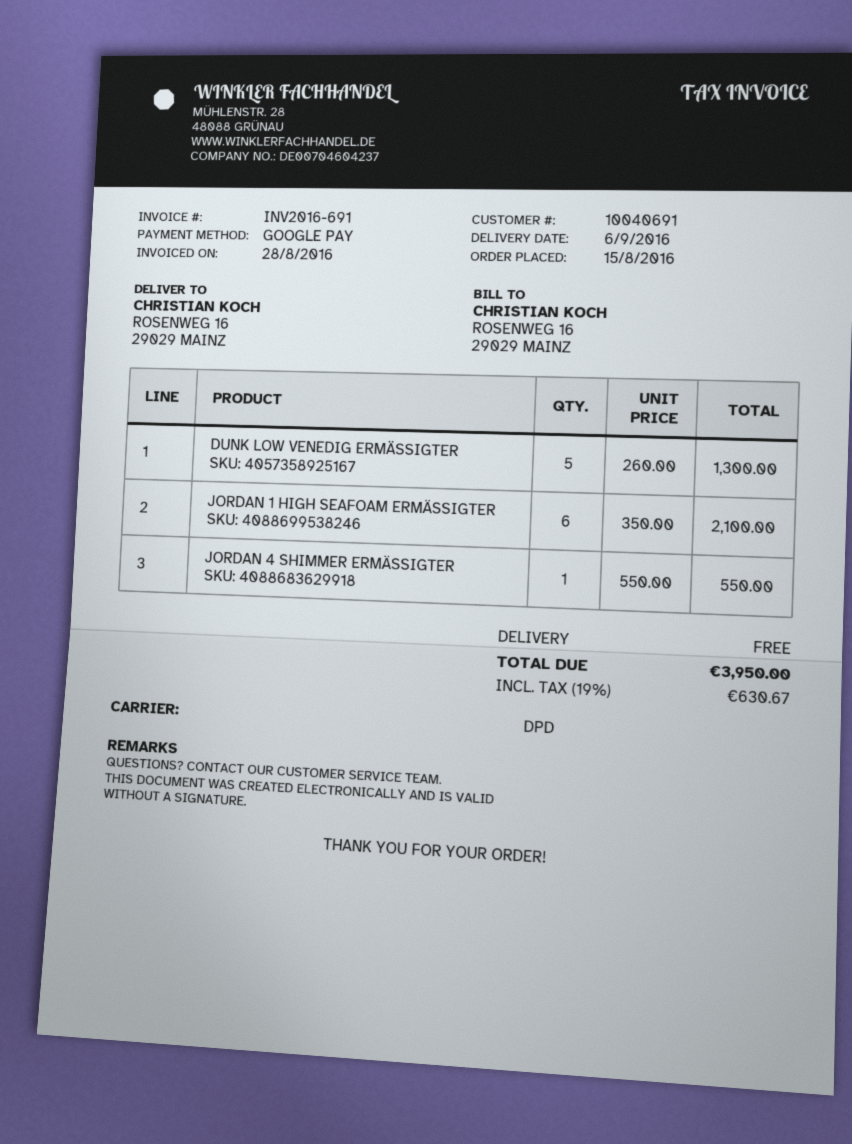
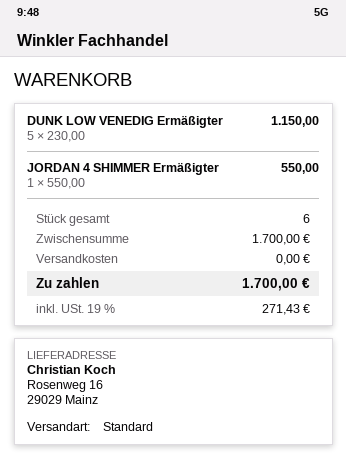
shipping method: DPD -> standard
DUNK LOW VENEDIG ERMÄSSIGTER: 5 x 260.00 = 1300.00 -> 5 x 230.00 = 1150.00
JORDAN 1 HIGH SEAFOAM ERMÄSSIGTER: 6 x 350.00 = 2100.00 -> none
tax: 19% = 630.67 -> 19% = 271.43
total: 3950.00 -> 1700.00

